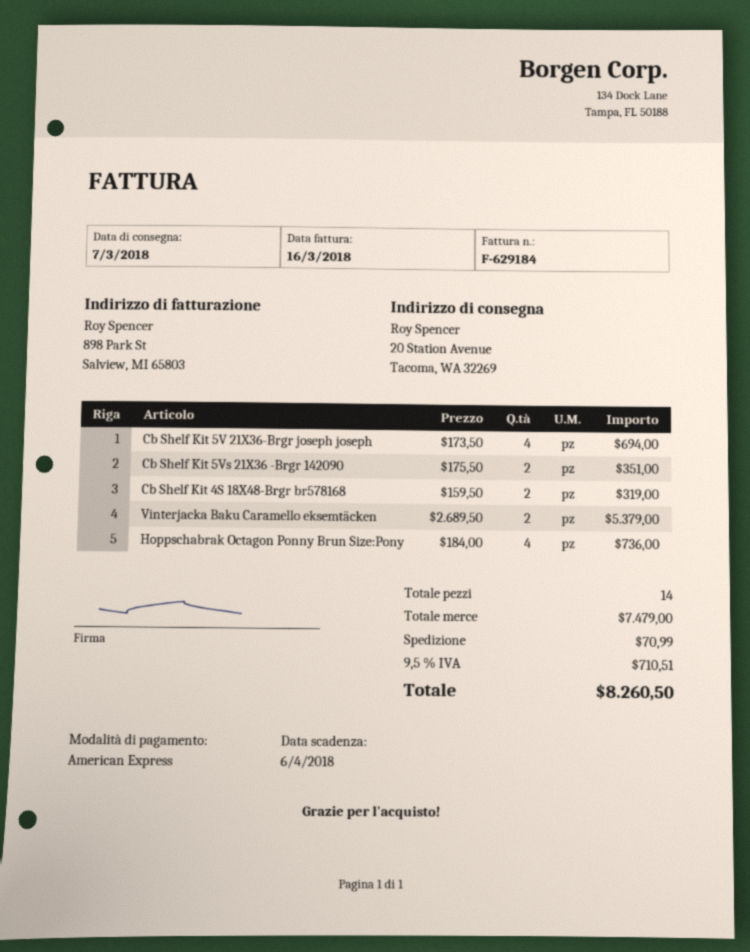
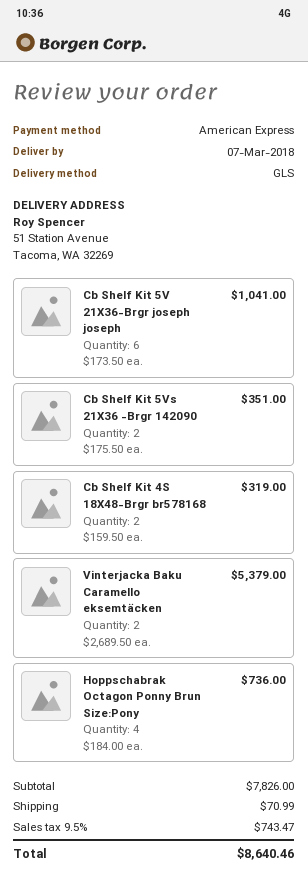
ship to: 20 Station Avenue, Tacoma, WA 32269 -> 51 Station Avenue, Tacoma, WA 32269
Cb Shelf Kit 5V 21X36-Brgr joseph joseph: 4 x 173.50 = 694.00 -> 6 x 173.50 = 1041.00
subtotal: 7479.00 -> 7826.00
tax: 9.5% = 710.51 -> 9.5% = 743.47
total: 8260.50 -> 8640.46

